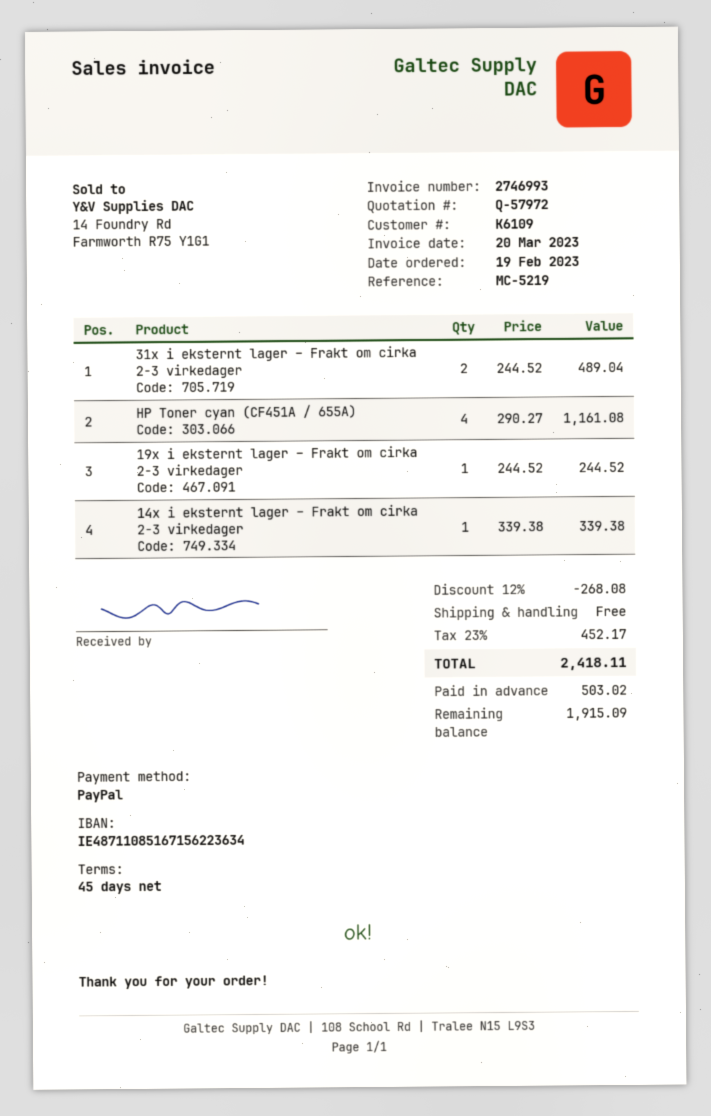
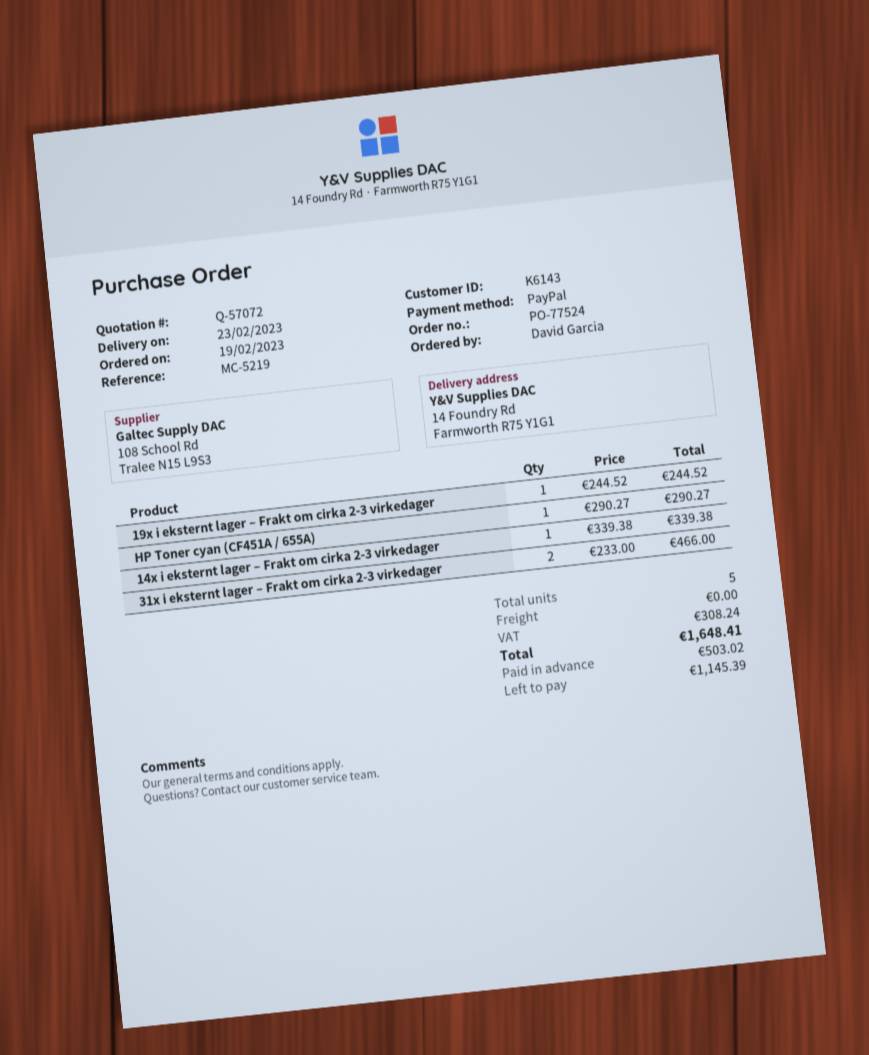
quote number: Q-57972 -> Q-57072
customer number: K6109 -> K6143
31x i eksternt lager – Frakt om cirka 2-3 virkedager: 2 x 244.52 = 489.04 -> 2 x 233.00 = 466.00
HP Toner cyan (CF451A / 655A): 4 x 290.27 = 1161.08 -> 1 x 290.27 = 290.27
discount: 12% = 268.08 -> none
tax: 452.17 -> 308.24
total: 2418.11 -> 1648.41
balance: 1915.09 -> 1145.39

